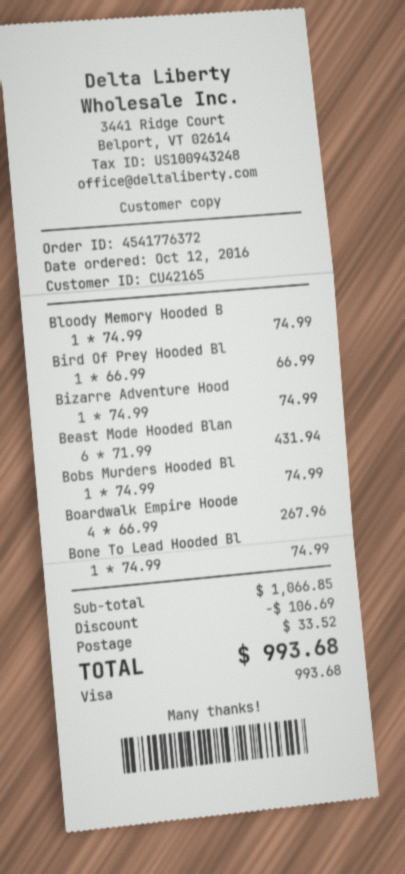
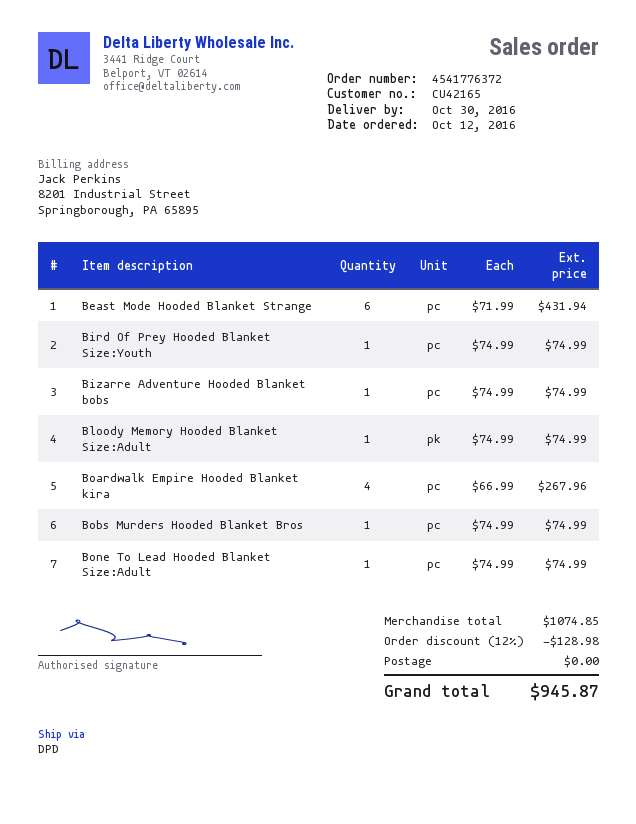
Bird Of Prey Hooded Bl: 1 x 66.99 = 66.99 -> 1 x 74.99 = 74.99
subtotal: 1066.85 -> 1074.85
discount: 106.69 -> 128.98
shipping: 33.52 -> 0.00
total: 993.68 -> 945.87

